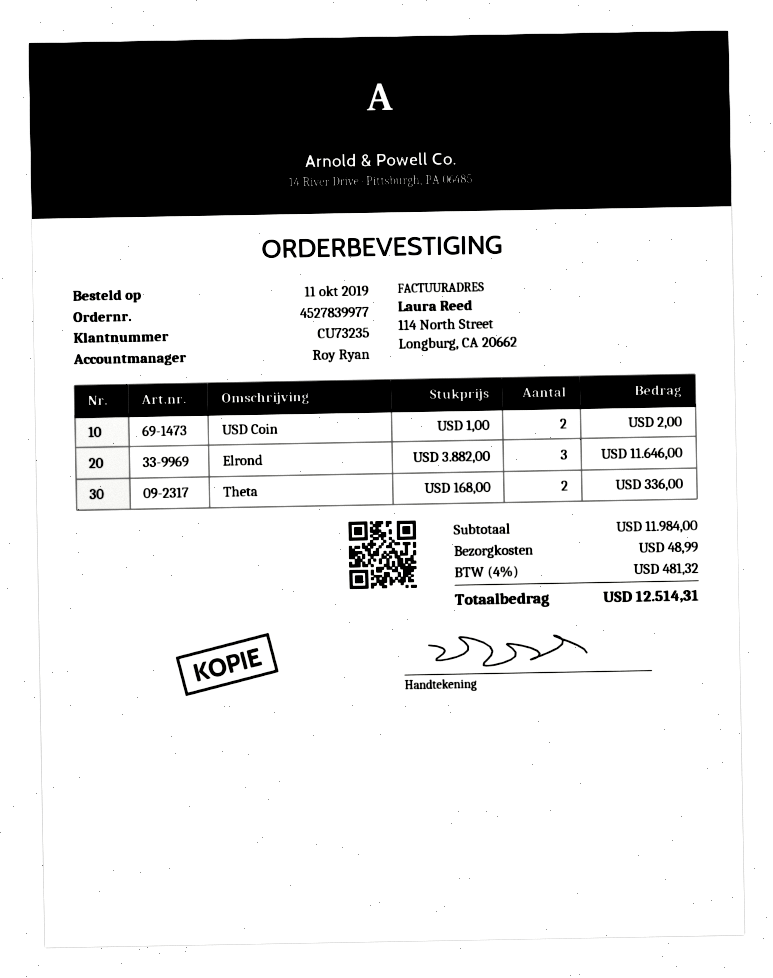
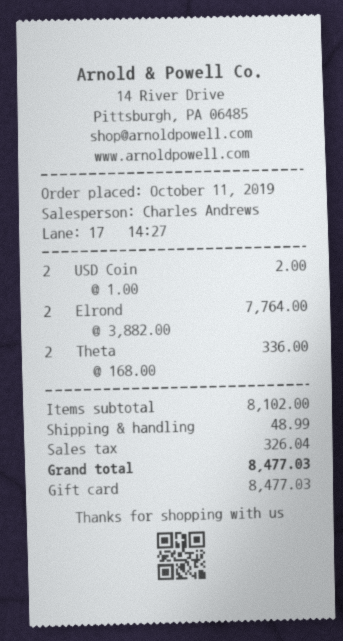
sales rep: Roy Ryan -> Charles Andrews
Elrond: 3 x 3882.00 = 11646.00 -> 2 x 3882.00 = 7764.00
subtotal: 11984.00 -> 8102.00
tax: 481.32 -> 326.04
total: 12514.31 -> 8477.03

